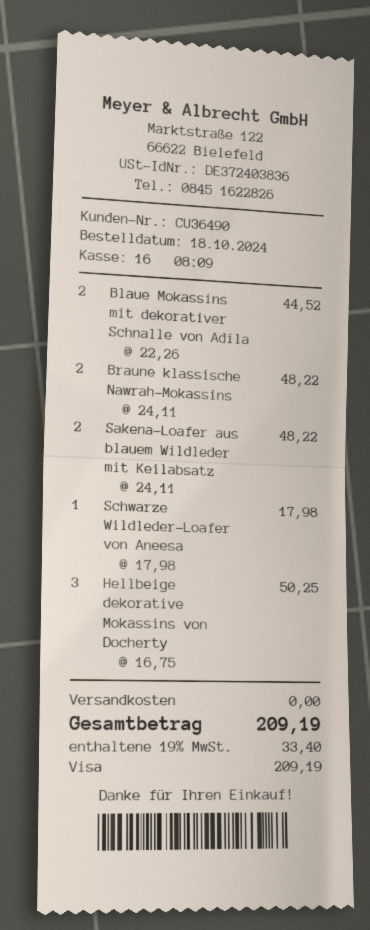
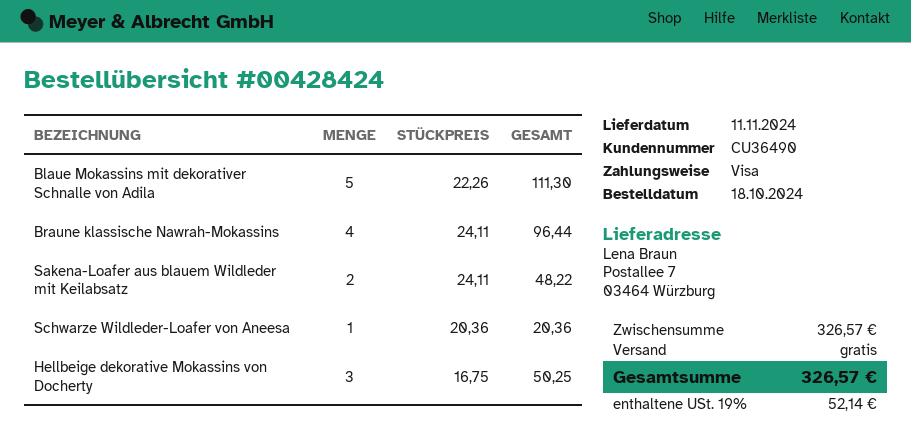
Blaue Mokassins mit dekorativer Schnalle von Adila: 2 x 22.26 = 44.52 -> 5 x 22.26 = 111.30
Braune klassische Nawrah-Mokassins: 2 x 24.11 = 48.22 -> 4 x 24.11 = 96.44
Schwarze Wildleder-Loafer von Aneesa: 1 x 17.98 = 17.98 -> 1 x 20.36 = 20.36
tax: 19% = 33.40 -> 19% = 52.14
total: 209.19 -> 326.57

